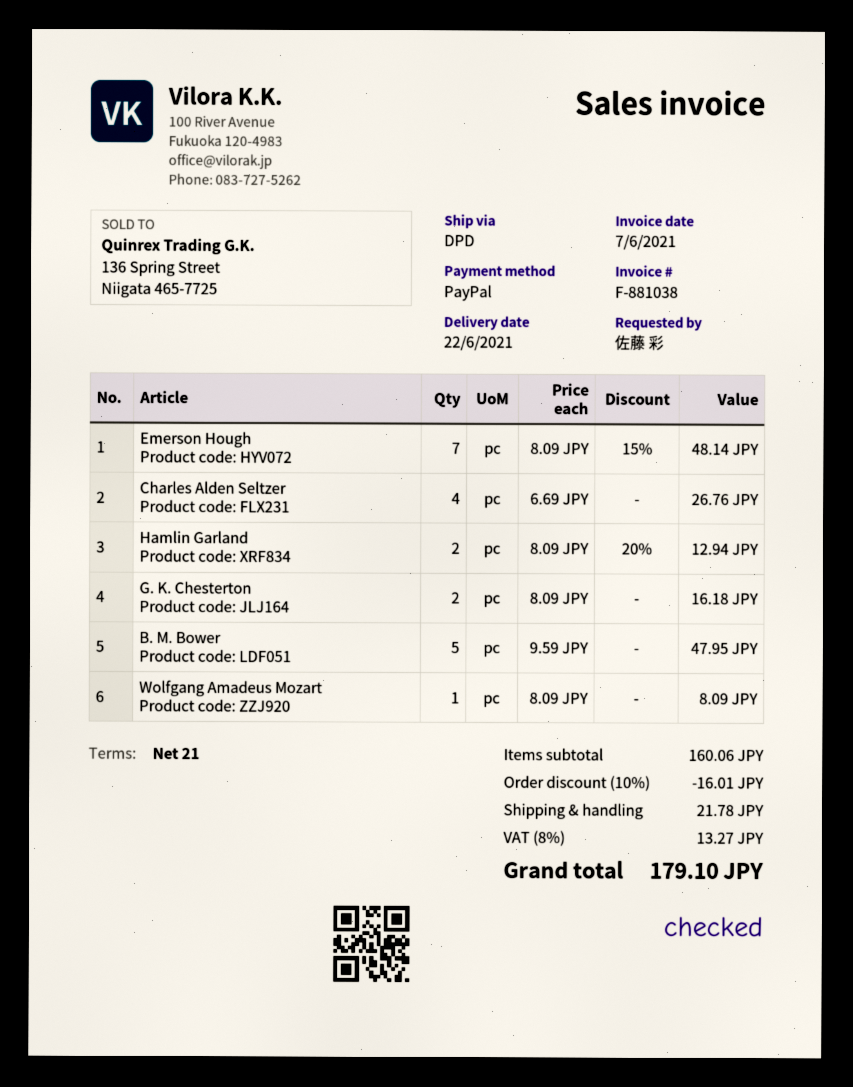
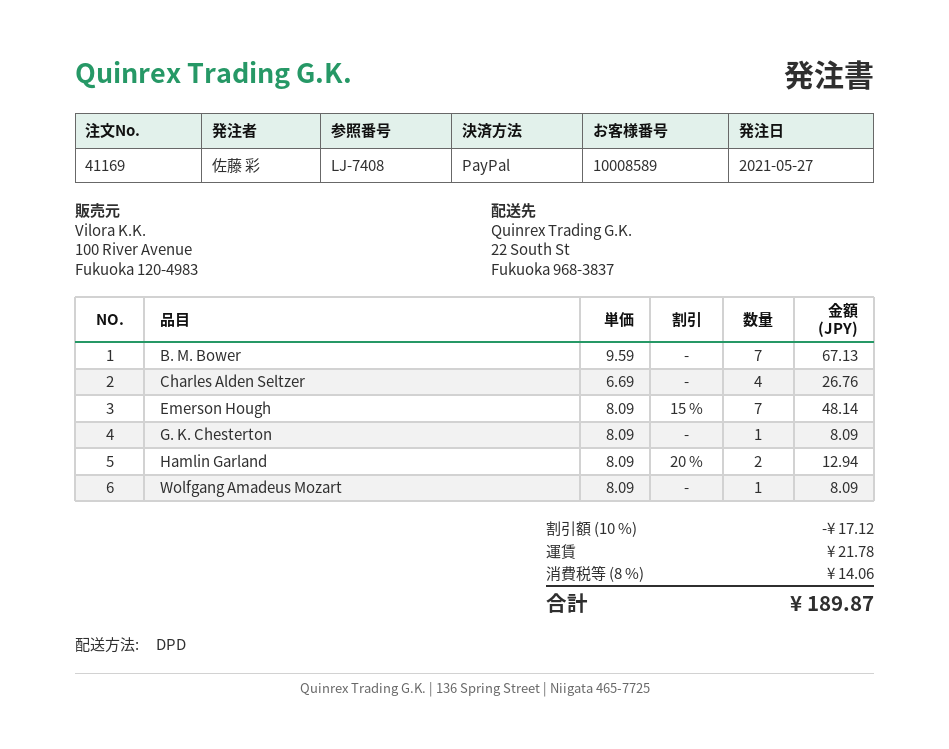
G. K. Chesterton: 2 x 8.09 = 16.18 -> 1 x 8.09 = 8.09
B. M. Bower: 5 x 9.59 = 47.95 -> 7 x 9.59 = 67.13
discount: 10% = 16.01 -> 10% = 17.12
tax: 8% = 13.27 -> 8% = 14.06
total: 179.10 -> 189.87

